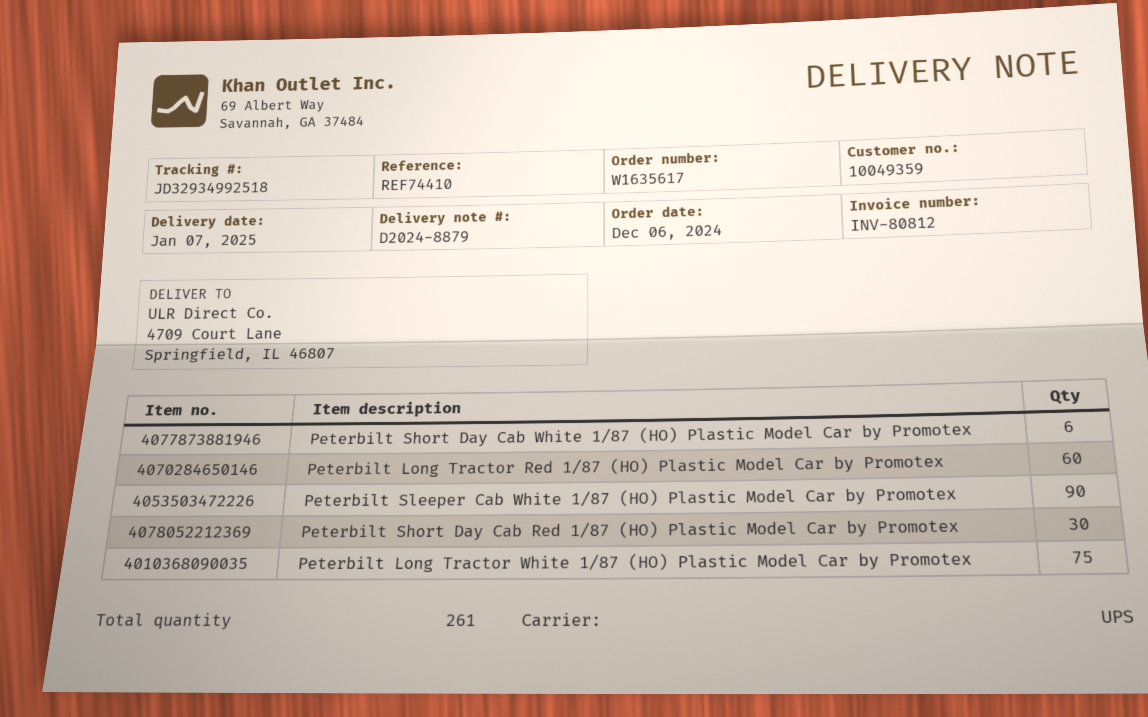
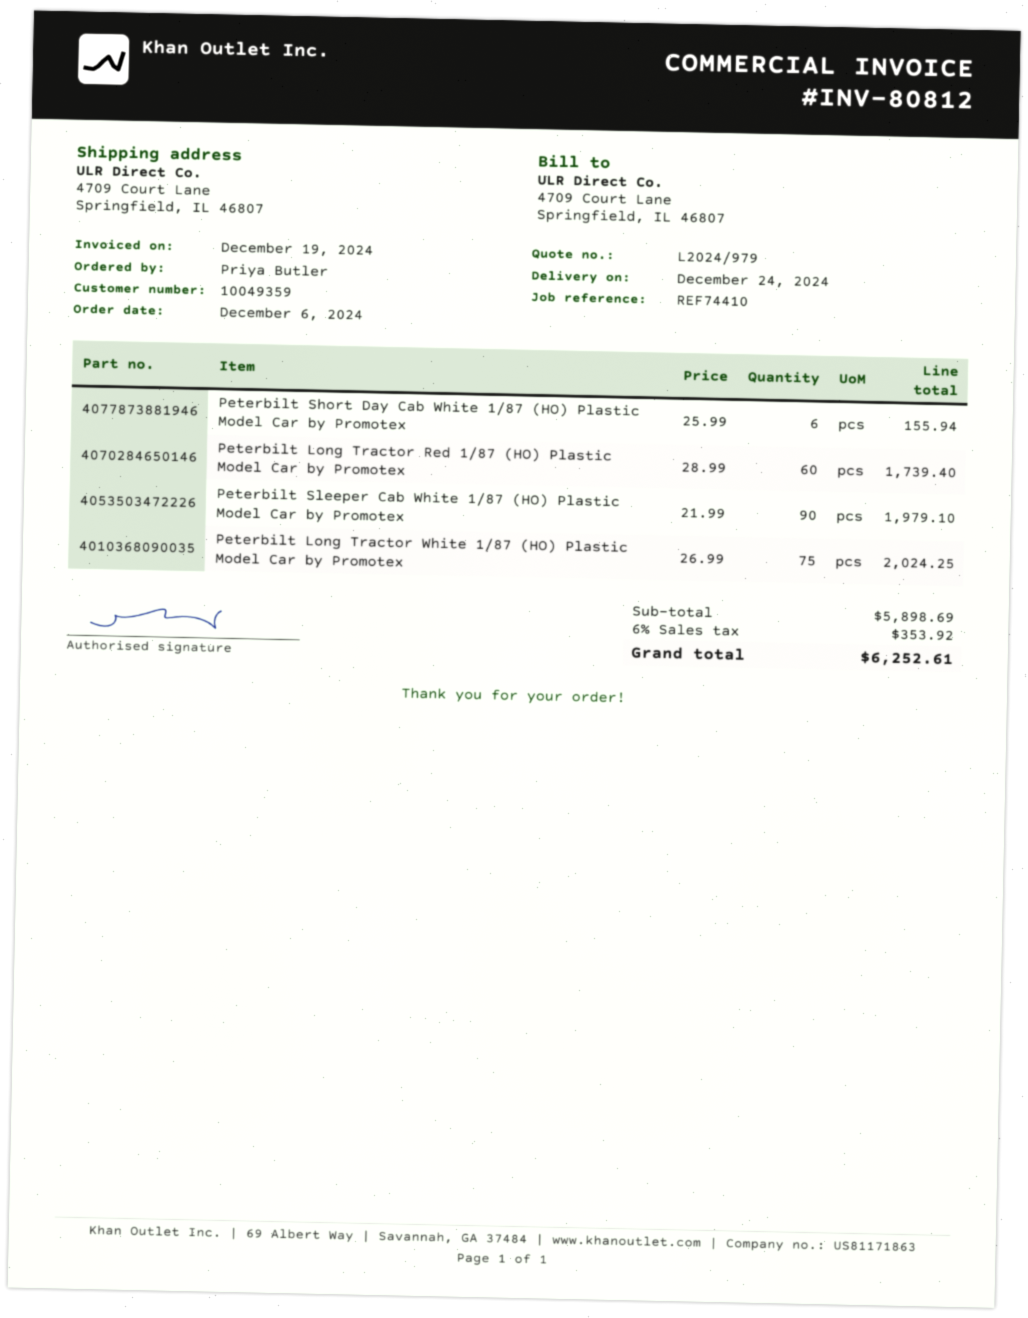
delivery date: 2025-01-07 -> 2024-12-24
Peterbilt Short Day Cab Red 1/87 (HO) Plastic Model Car by Promotex: 30 -> none

